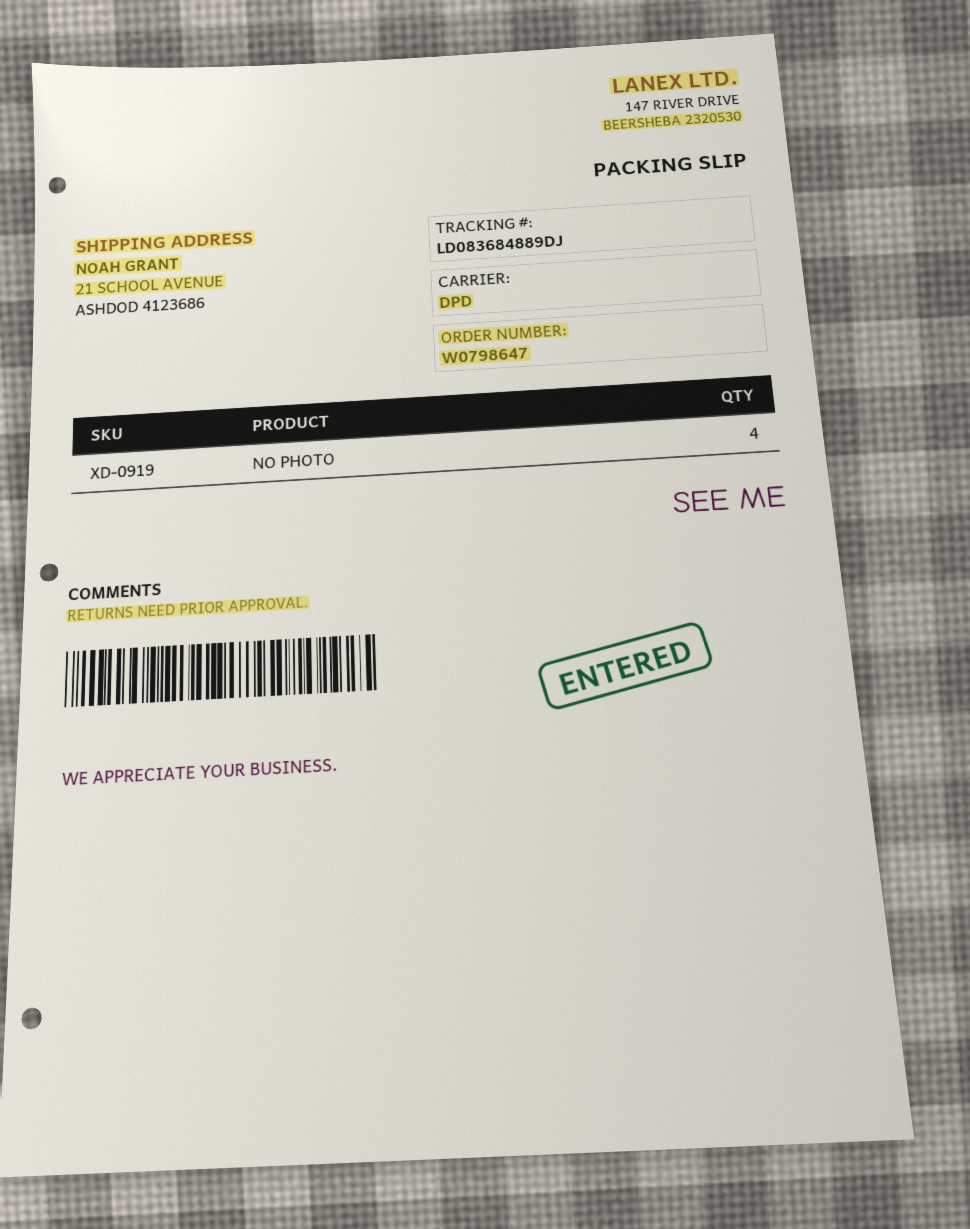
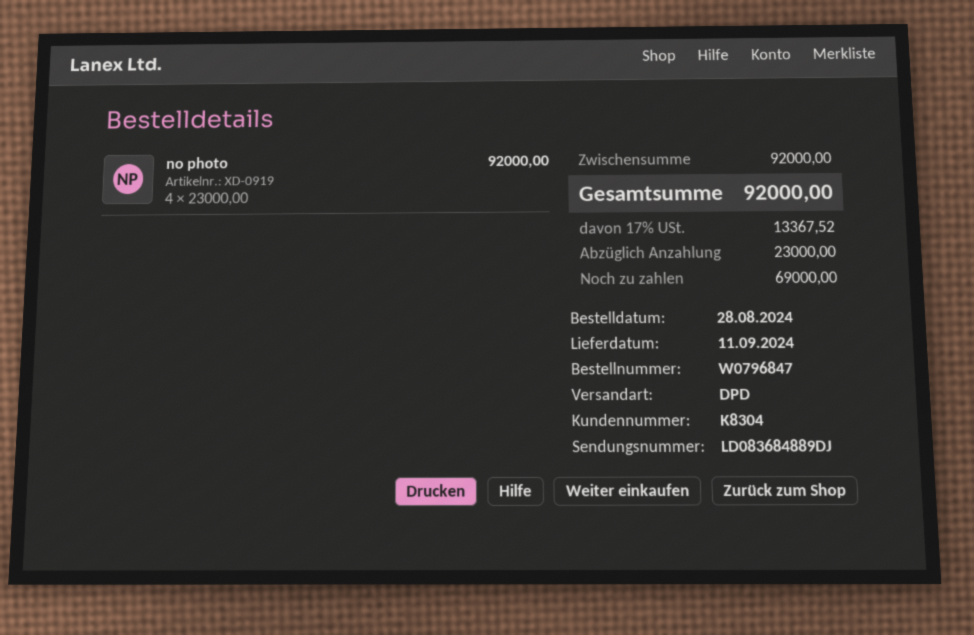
order number: W0798647 -> W0796847

